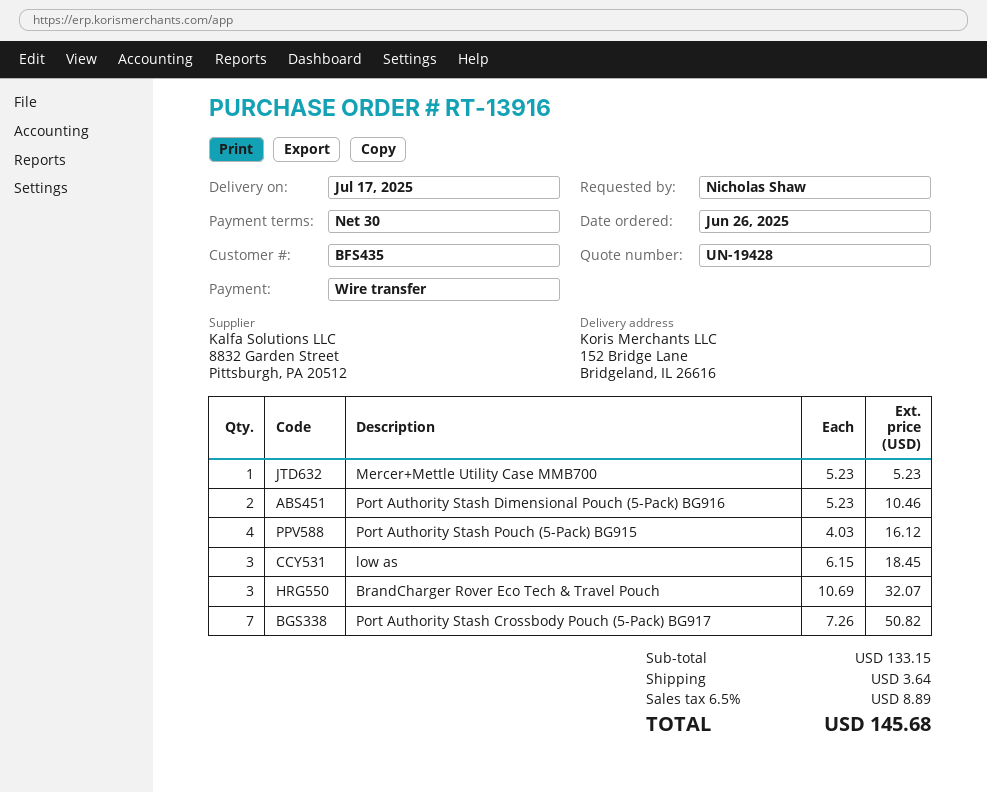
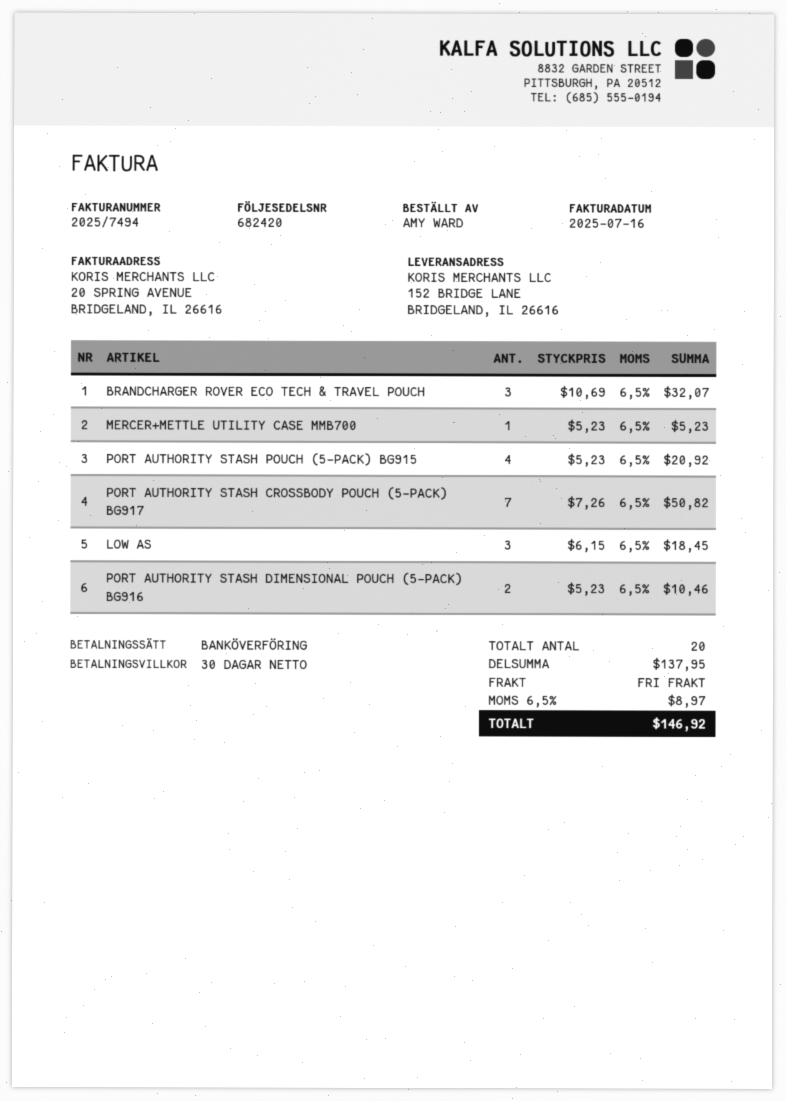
ordered by: Nicholas Shaw -> AMY WARD
Port Authority Stash Pouch (5-Pack) BG915: 4 x 4.03 = 16.12 -> 4 x 5.23 = 20.92
subtotal: 133.15 -> 137.95
shipping: 3.64 -> 0.00
tax: 6.5% = 8.89 -> 6.5% = 8.97
total: 145.68 -> 146.92

